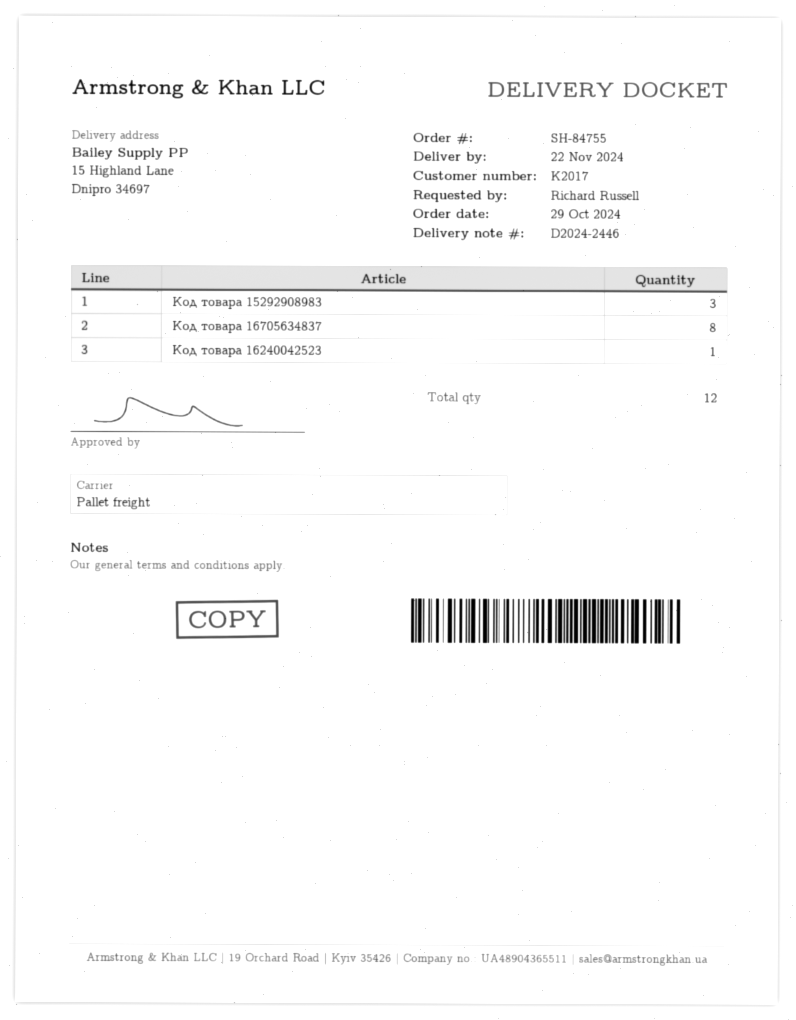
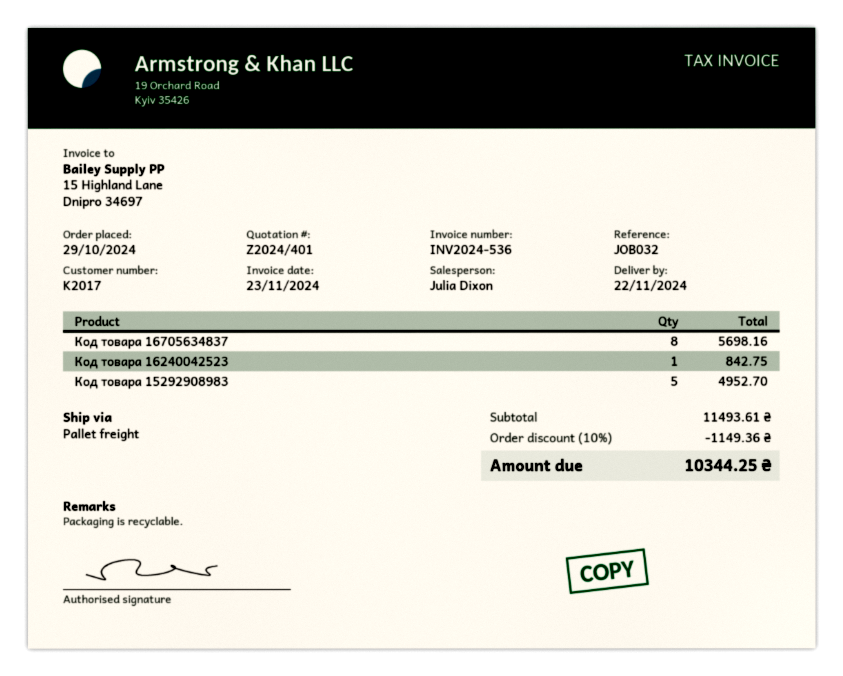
Код товара 15292908983: 3 -> 5

